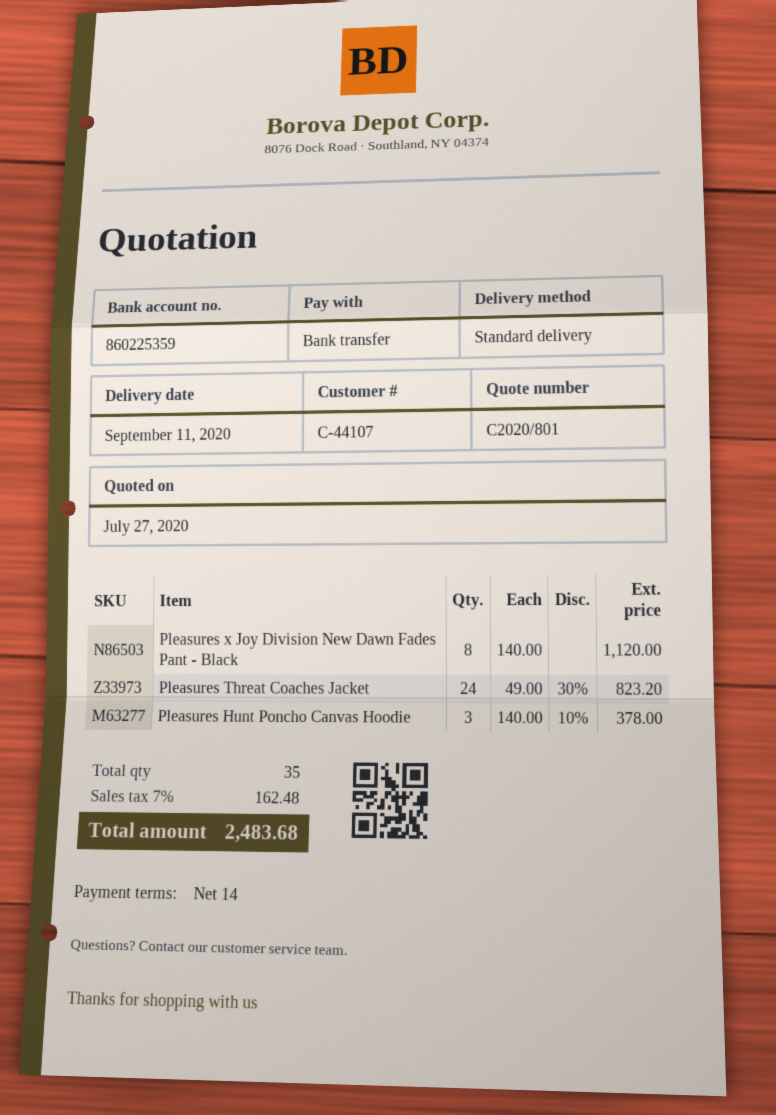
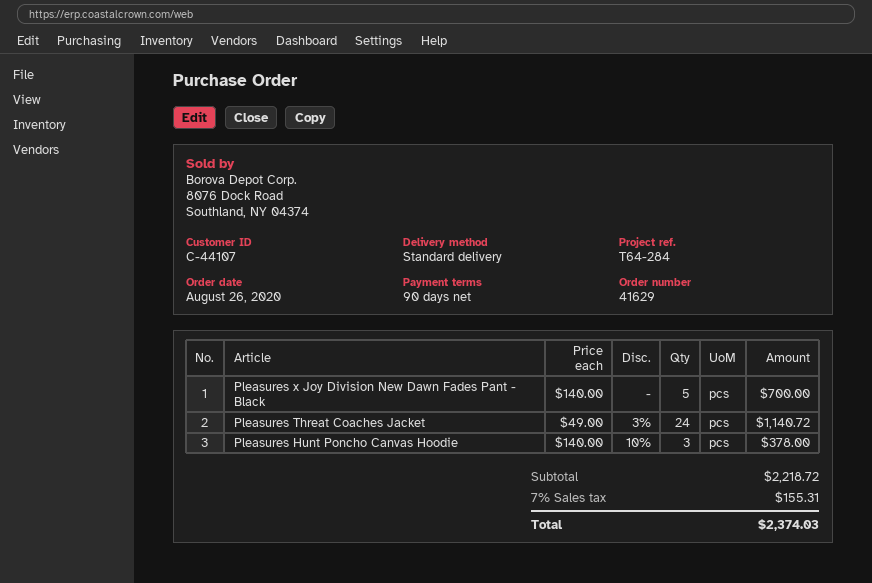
payment terms: 14 days -> 90 days
Pleasures x Joy Division New Dawn Fades Pant - Black: 8 x 140.00 = 1120.00 -> 5 x 140.00 = 700.00
Pleasures Threat Coaches Jacket: 24 x 49.00 - 30% = 823.20 -> 24 x 49.00 - 3% = 1140.72
tax: 7% = 162.48 -> 7% = 155.31
total: 2483.68 -> 2374.03

